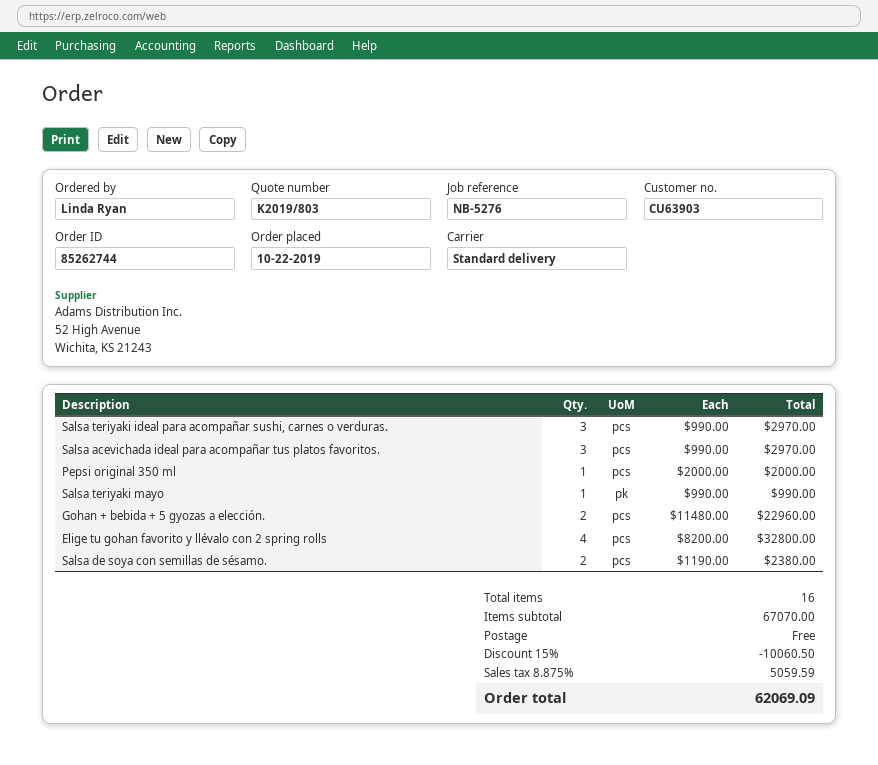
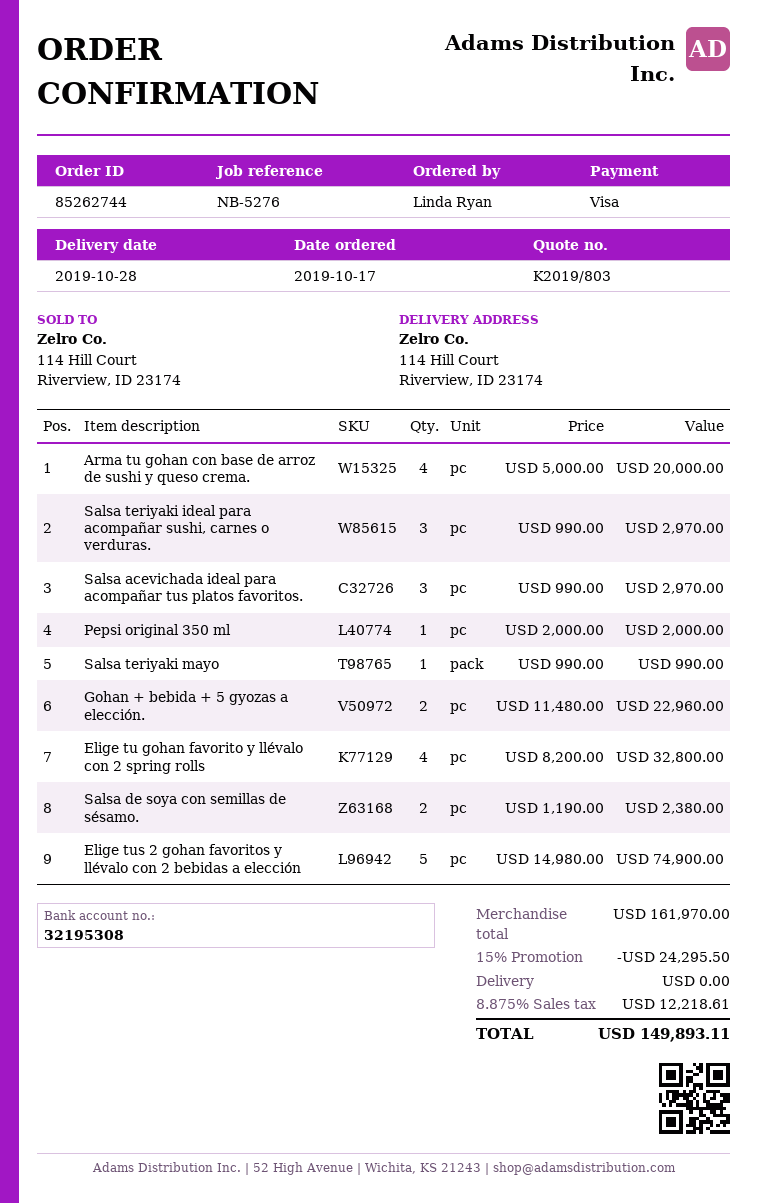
order date: 2019-10-22 -> 2019-10-17
Arma tu gohan con base de arroz de sushi y queso crema.: none -> 4 x 5000.00 = 20000.00
Elige tus 2 gohan favoritos y llévalo con 2 bebidas a elección: none -> 5 x 14980.00 = 74900.00
subtotal: 67070.00 -> 161970.00
discount: 15% = 10060.50 -> 15% = 24295.50
tax: 8.875% = 5059.59 -> 8.875% = 12218.61
total: 62069.09 -> 149893.11

